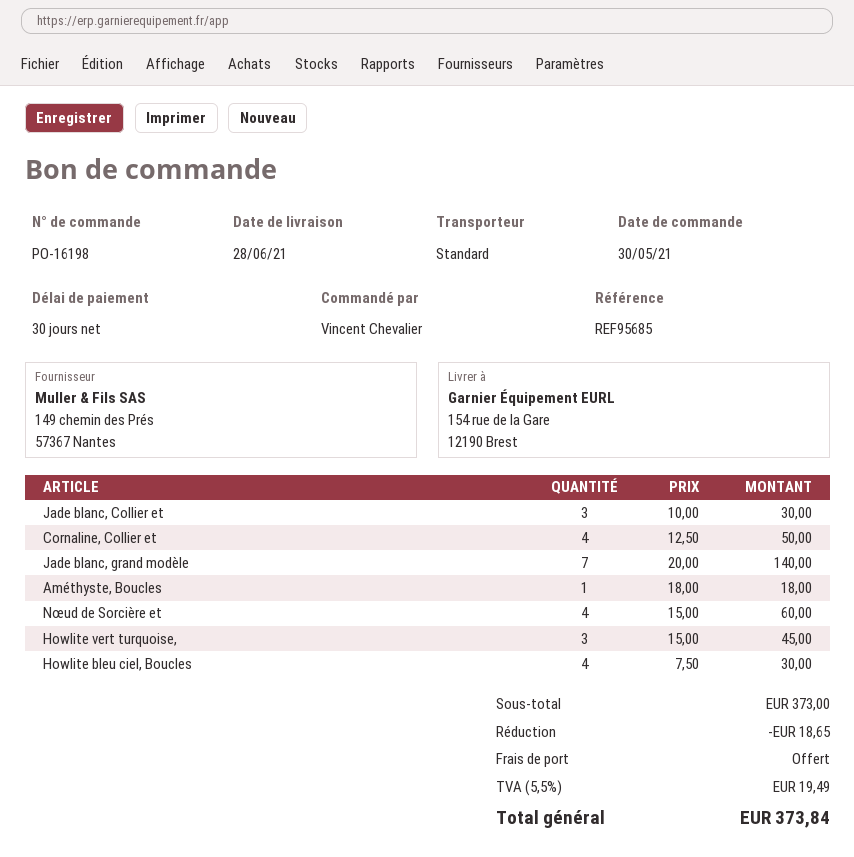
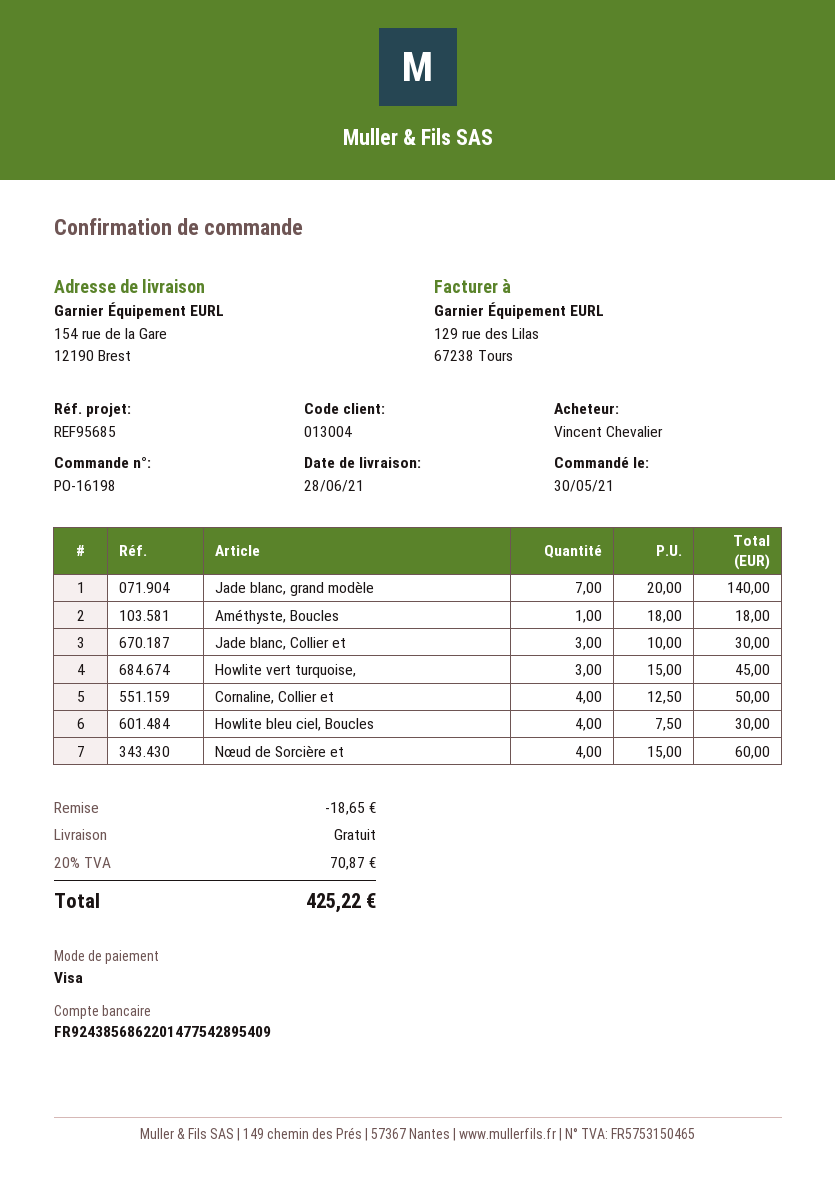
tax: 5.5% = 19.49 -> 20% = 70.87
total: 373.84 -> 425.22

